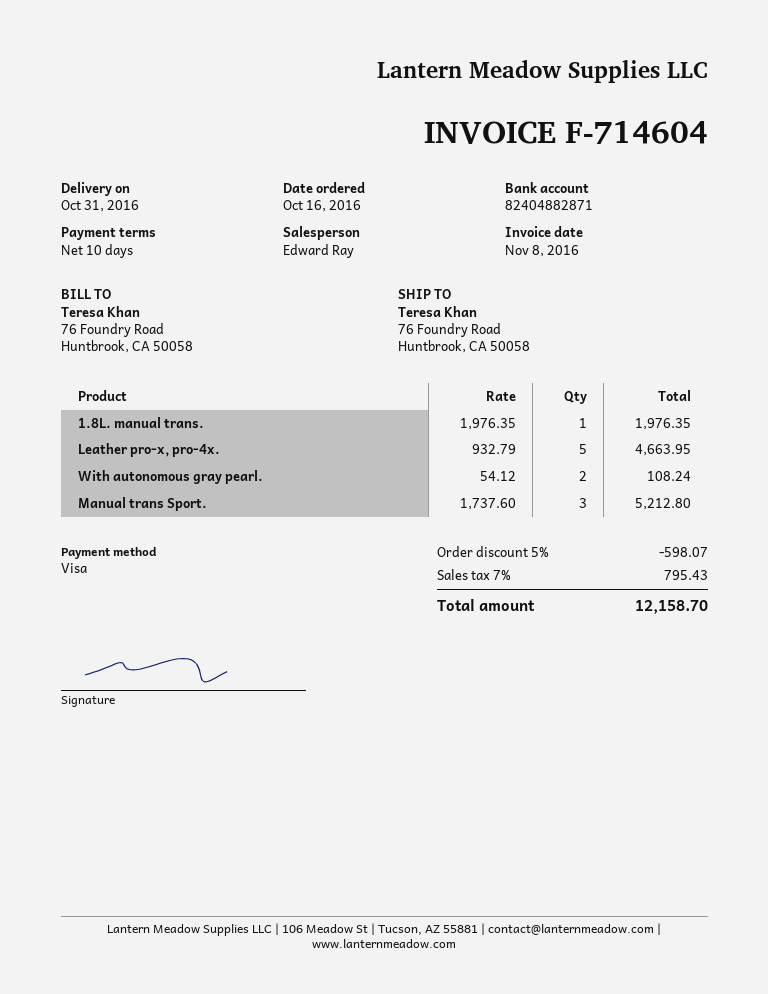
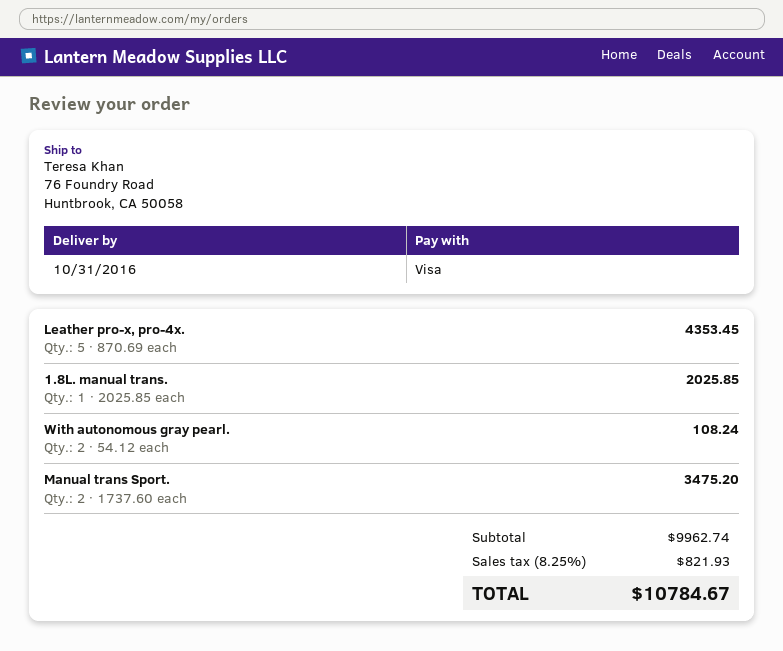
1.8L. manual trans.: 1 x 1976.35 = 1976.35 -> 1 x 2025.85 = 2025.85
Leather pro-x, pro-4x.: 5 x 932.79 = 4663.95 -> 5 x 870.69 = 4353.45
Manual trans Sport.: 3 x 1737.60 = 5212.80 -> 2 x 1737.60 = 3475.20
discount: 5% = 598.07 -> none
tax: 7% = 795.43 -> 8.25% = 821.93
total: 12158.70 -> 10784.67

